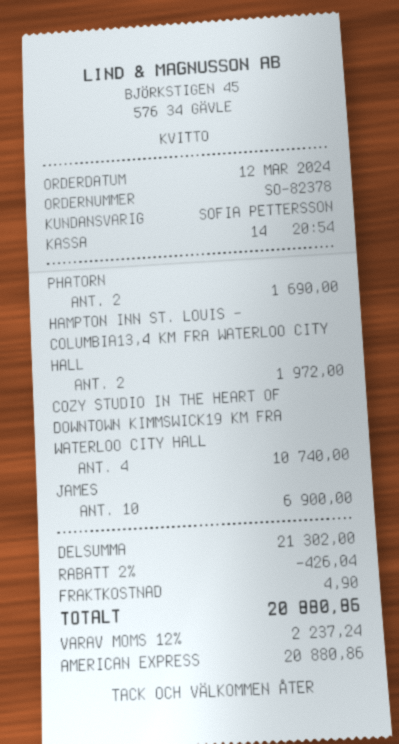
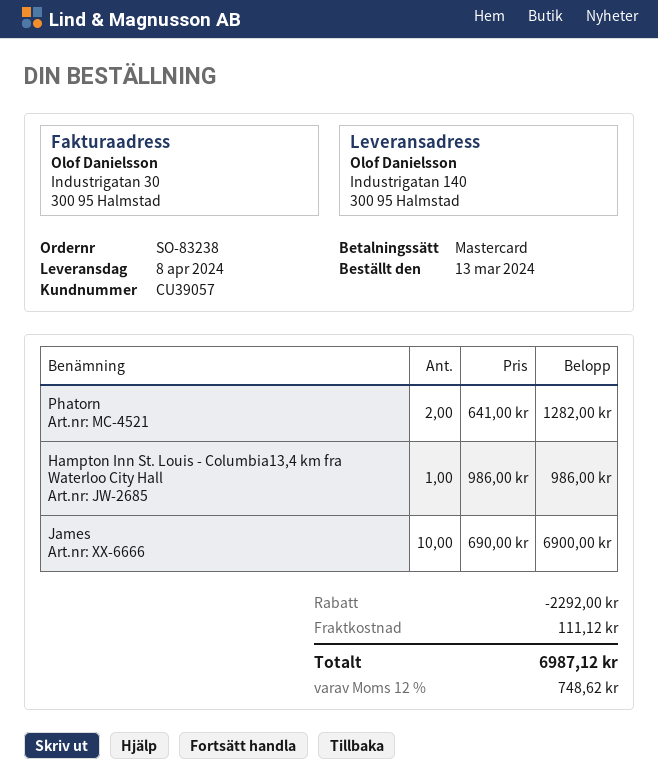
order number: SO-82378 -> SO-83238
order date: 2024-03-12 -> 2024-03-13
payment method: American Express -> Mastercard
PHATORN: 2 for 1690.00 -> 2 for 1282.00
HAMPTON INN ST. LOUIS - COLUMBIA13,4 KM FRA WATERLOO CITY HALL: 2 for 1972.00 -> 1 for 986.00
COZY STUDIO IN THE HEART OF DOWNTOWN KIMMSWICK19 KM FRA WATERLOO CITY HALL: 4 for 10740.00 -> none
discount: 426.04 -> 2292.00
shipping: 4.90 -> 111.12
tax: 12% = 2237.24 -> 12% = 748.62
total: 20880.86 -> 6987.12

